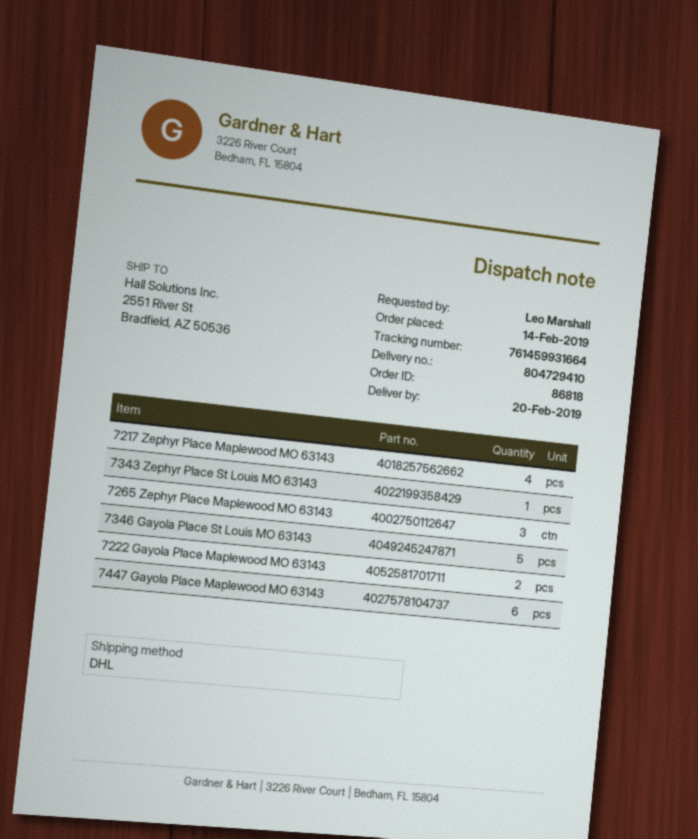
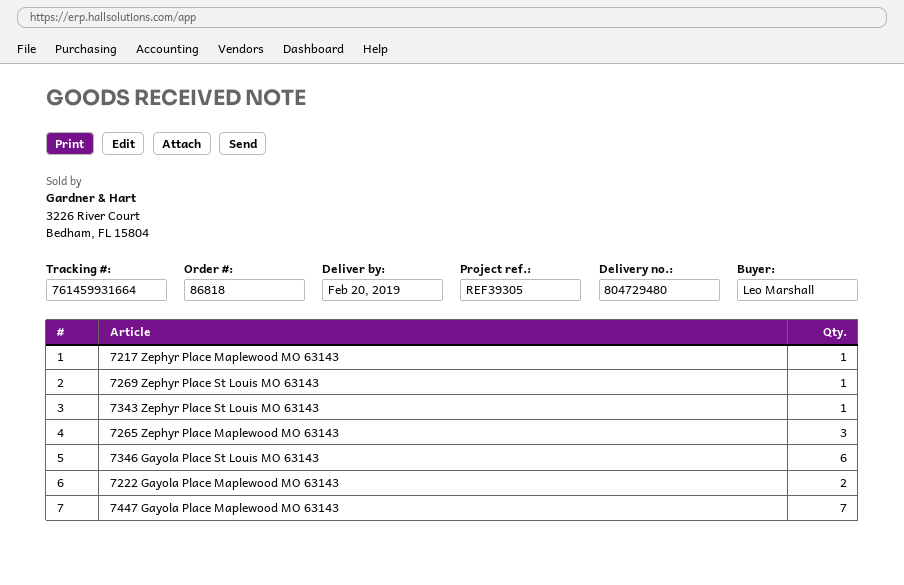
delivery note number: 804729410 -> 804729480
7217 Zephyr Place Maplewood MO 63143: 4 -> 1
7346 Gayola Place St Louis MO 63143: 5 -> 6
7447 Gayola Place Maplewood MO 63143: 6 -> 7
7269 Zephyr Place St Louis MO 63143: none -> 1

